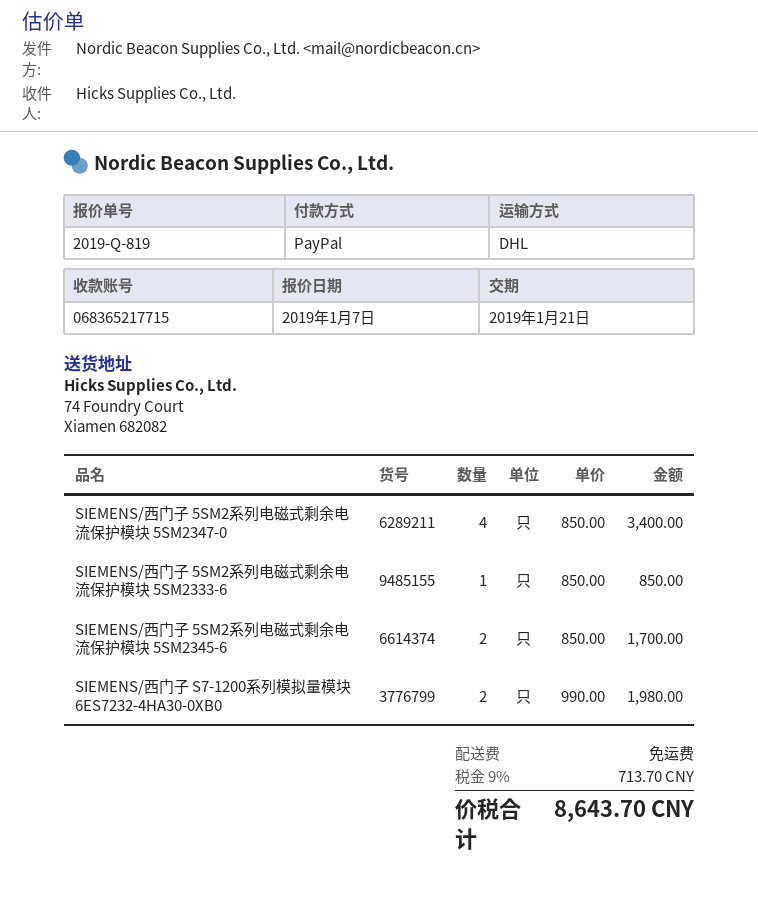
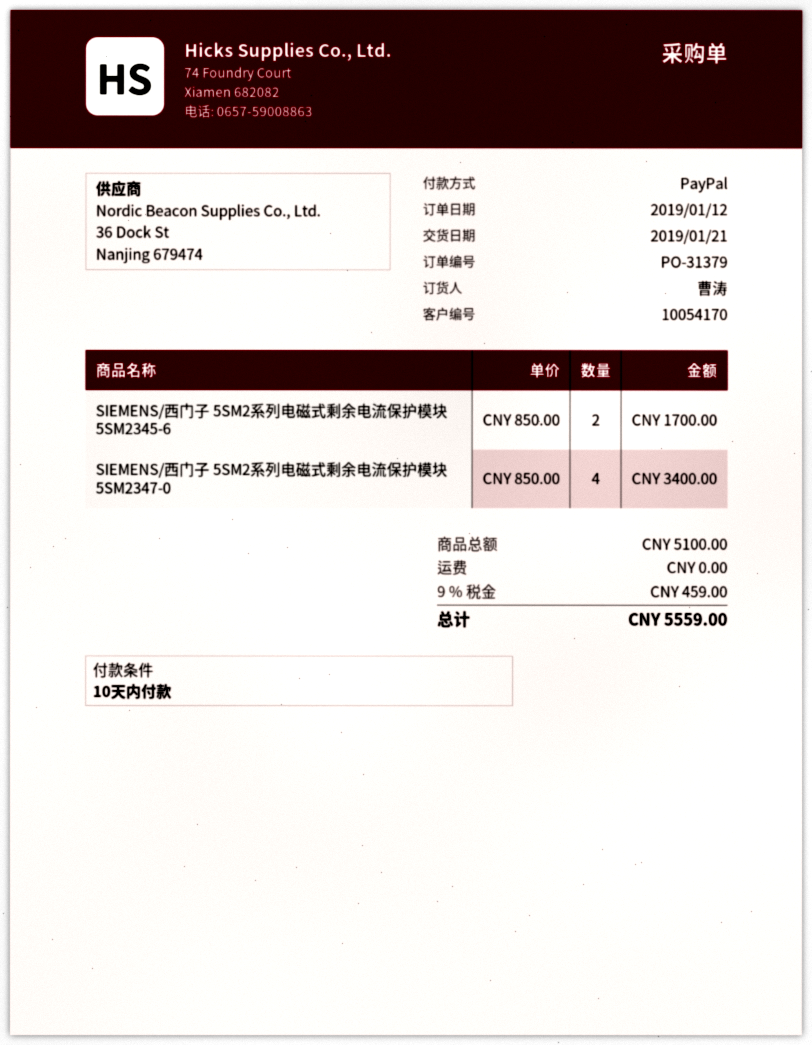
SIEMENS/西门子 5SM2系列电磁式剩余电流保护模块 5SM2333-6: 1 x 850.00 = 850.00 -> none
SIEMENS/西门子 S7-1200系列模拟量模块 6ES7232-4HA30-0XB0: 2 x 990.00 = 1980.00 -> none
tax: 9% = 713.70 -> 9% = 459.00
total: 8643.70 -> 5559.00

